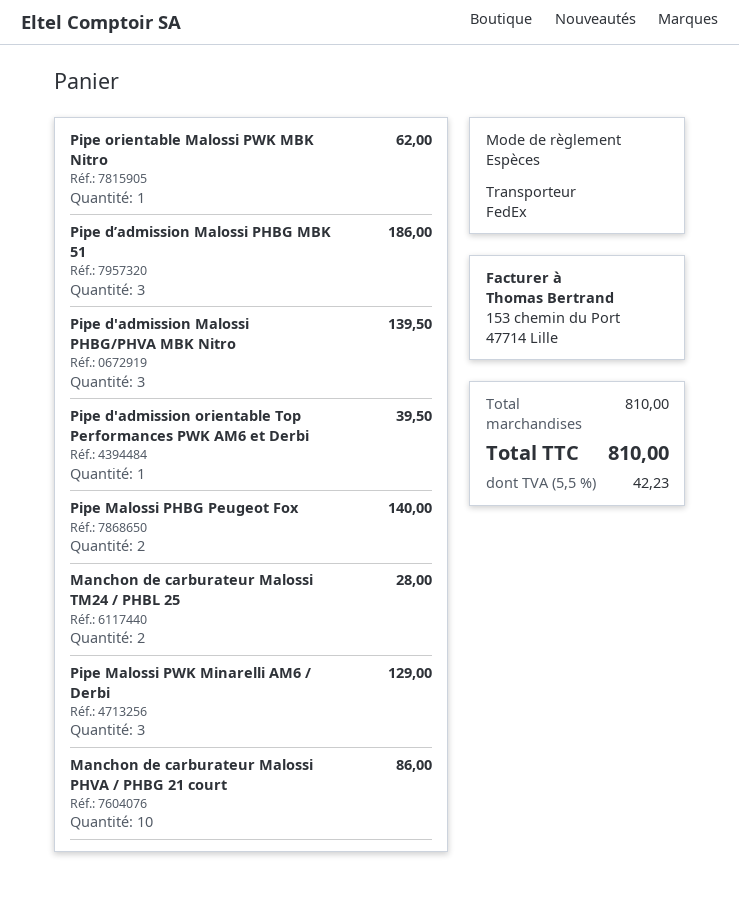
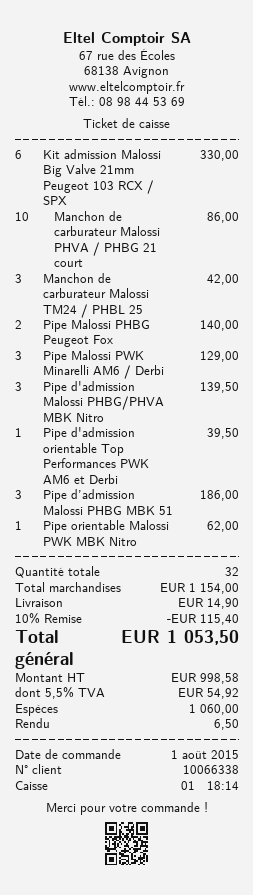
Manchon de carburateur Malossi TM24 / PHBL 25: 2 for 28.00 -> 3 for 42.00
Kit admission Malossi Big Valve 21mm Peugeot 103 RCX / SPX: none -> 6 for 330.00
subtotal: 810.00 -> 1154.00
discount: none -> 10% = 115.40
shipping: none -> 14.90
tax: 5.5% = 42.23 -> 5.5% = 54.92
total: 810.00 -> 1053.50

